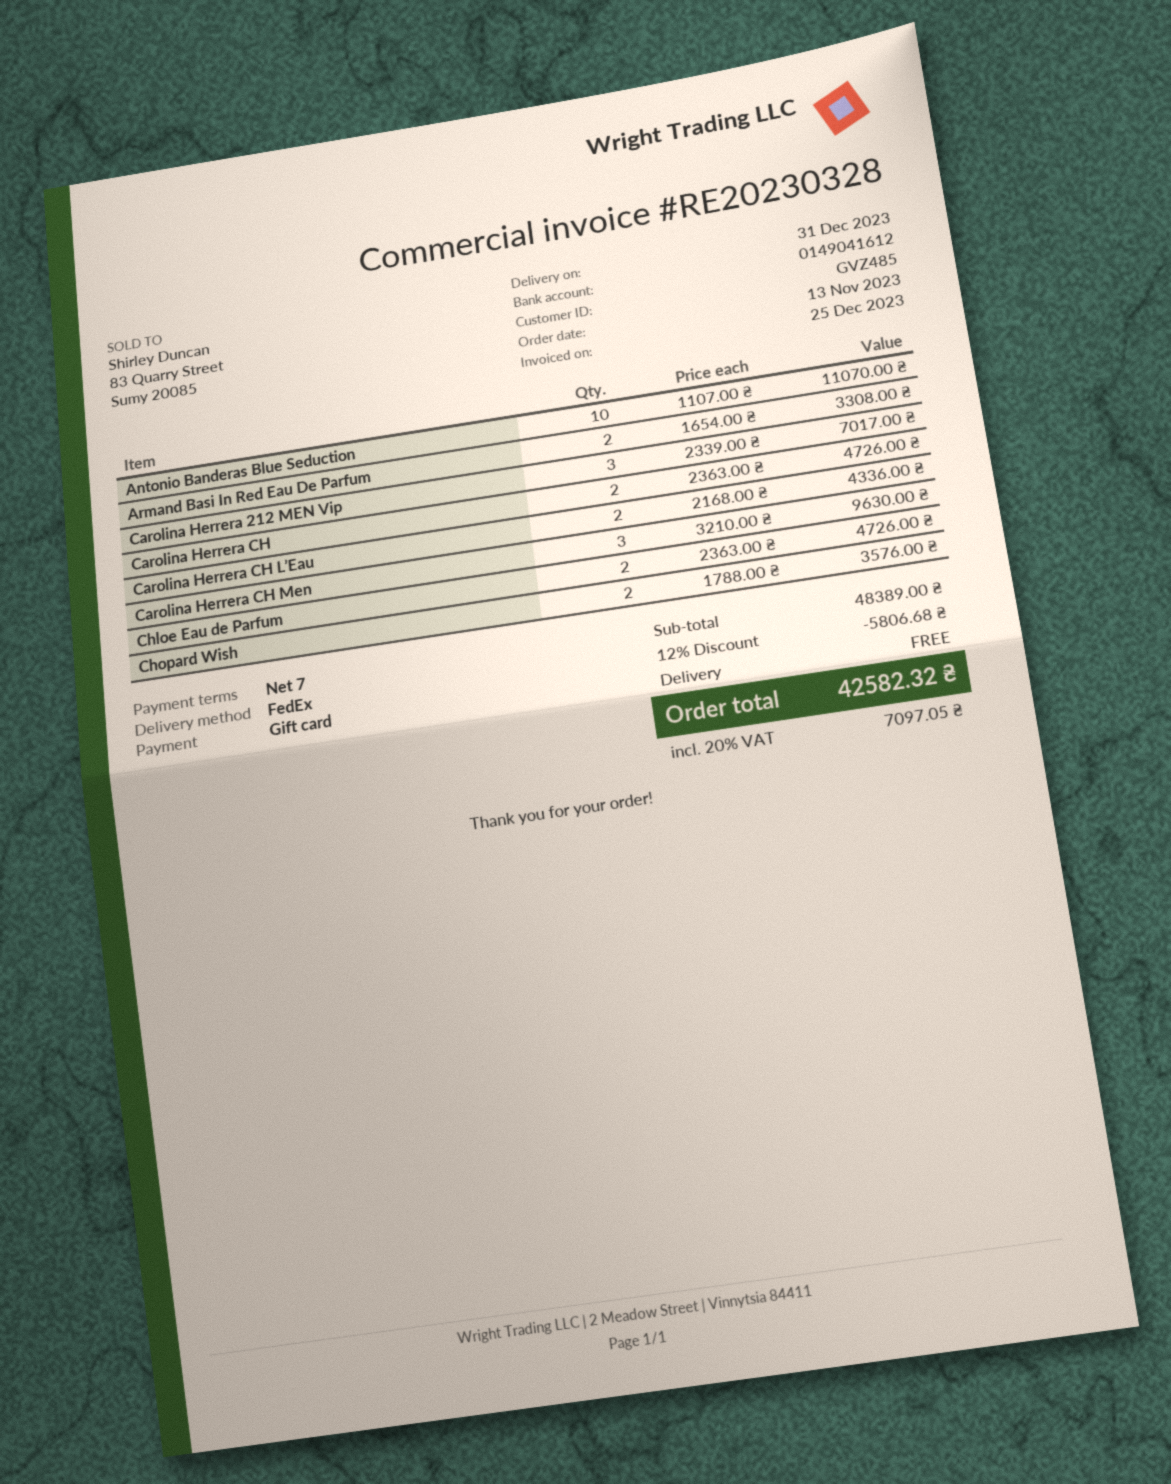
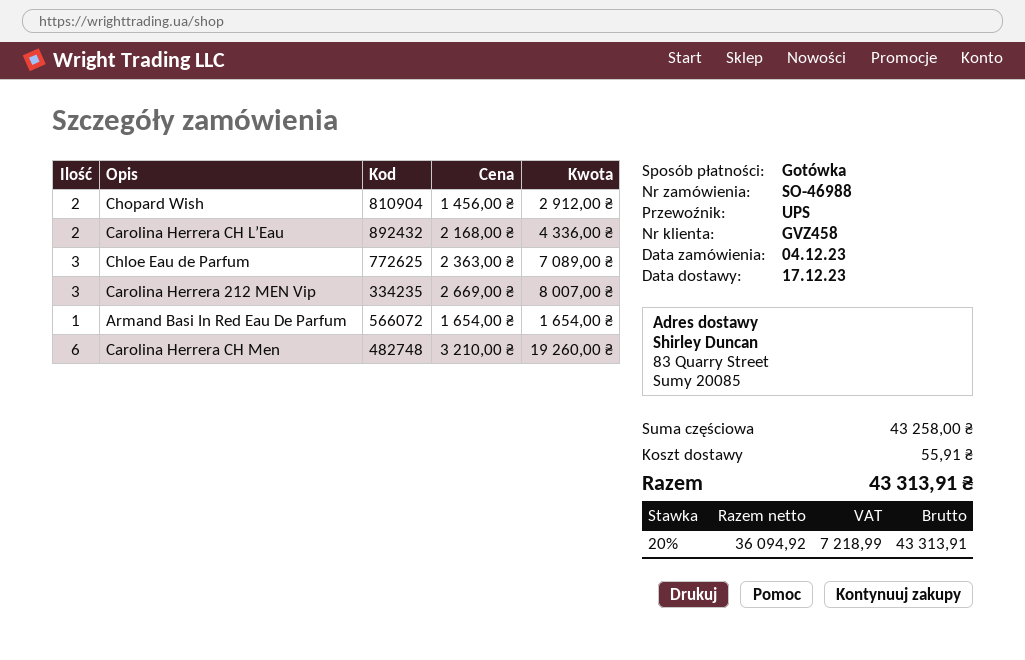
order date: 2023-11-13 -> 2023-12-04
delivery date: 2023-12-31 -> 2023-12-17
customer number: GVZ485 -> GVZ458
payment method: gift card -> cash
shipping method: FedEx -> UPS
Antonio Banderas Blue Seduction: 10 x 1107.00 = 11070.00 -> none
Armand Basi In Red Eau De Parfum: 2 x 1654.00 = 3308.00 -> 1 x 1654.00 = 1654.00
Carolina Herrera 212 MEN Vip: 3 x 2339.00 = 7017.00 -> 3 x 2669.00 = 8007.00
Carolina Herrera CH: 2 x 2363.00 = 4726.00 -> none
Carolina Herrera CH Men: 3 x 3210.00 = 9630.00 -> 6 x 3210.00 = 19260.00
Chloe Eau de Parfum: 2 x 2363.00 = 4726.00 -> 3 x 2363.00 = 7089.00
Chopard Wish: 2 x 1788.00 = 3576.00 -> 2 x 1456.00 = 2912.00
subtotal: 48389.00 -> 43258.00
discount: 12% = 5806.68 -> none
shipping: 0.00 -> 55.91
tax: 20% = 7097.05 -> 20% = 7218.99
total: 42582.32 -> 43313.91

